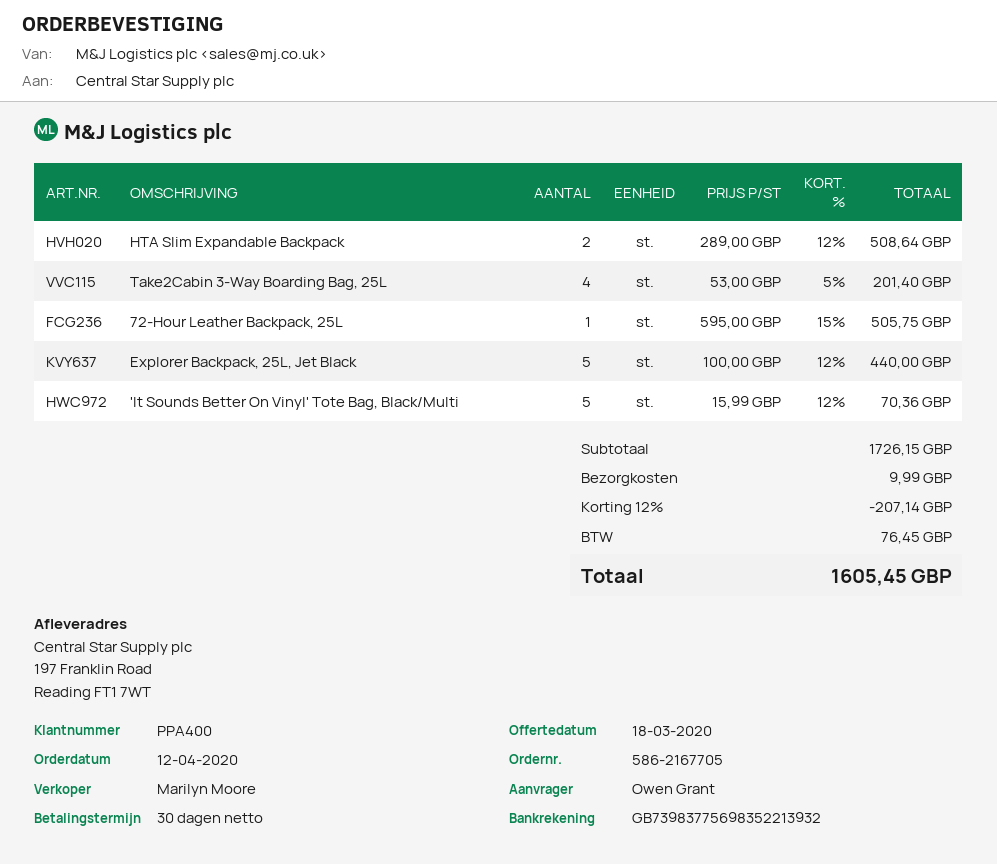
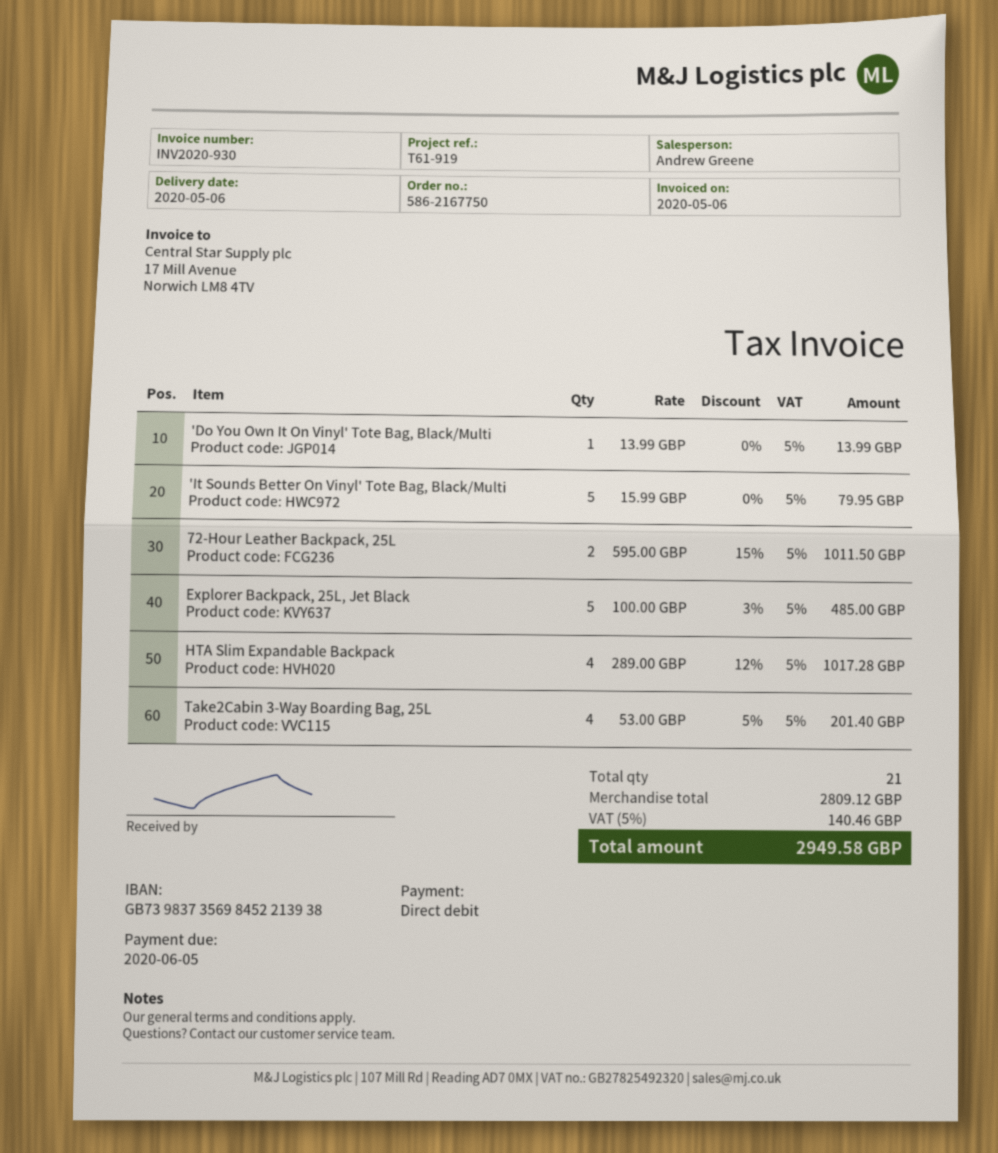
order number: 586-2167705 -> 586-2167750
sales rep: Marilyn Moore -> Andrew Greene
bank account: GB73983775698352213932 -> GB73983735698452213938
HTA Slim Expandable Backpack: 2 x 289.00 - 12% = 508.64 -> 4 x 289.00 - 12% = 1017.28
72-Hour Leather Backpack, 25L: 1 x 595.00 - 15% = 505.75 -> 2 x 595.00 - 15% = 1011.50
Explorer Backpack, 25L, Jet Black: 5 x 100.00 - 12% = 440.00 -> 5 x 100.00 - 3% = 485.00
'It Sounds Better On Vinyl' Tote Bag, Black/Multi: 5 x 15.99 - 12% = 70.36 -> 5 x 15.99 = 79.95
'Do You Own It On Vinyl' Tote Bag, Black/Multi: none -> 1 x 13.99 = 13.99
subtotal: 1726.15 -> 2809.12
discount: 12% = 207.14 -> none
shipping: 9.99 -> none
tax: 76.45 -> 140.46
total: 1605.45 -> 2949.58

